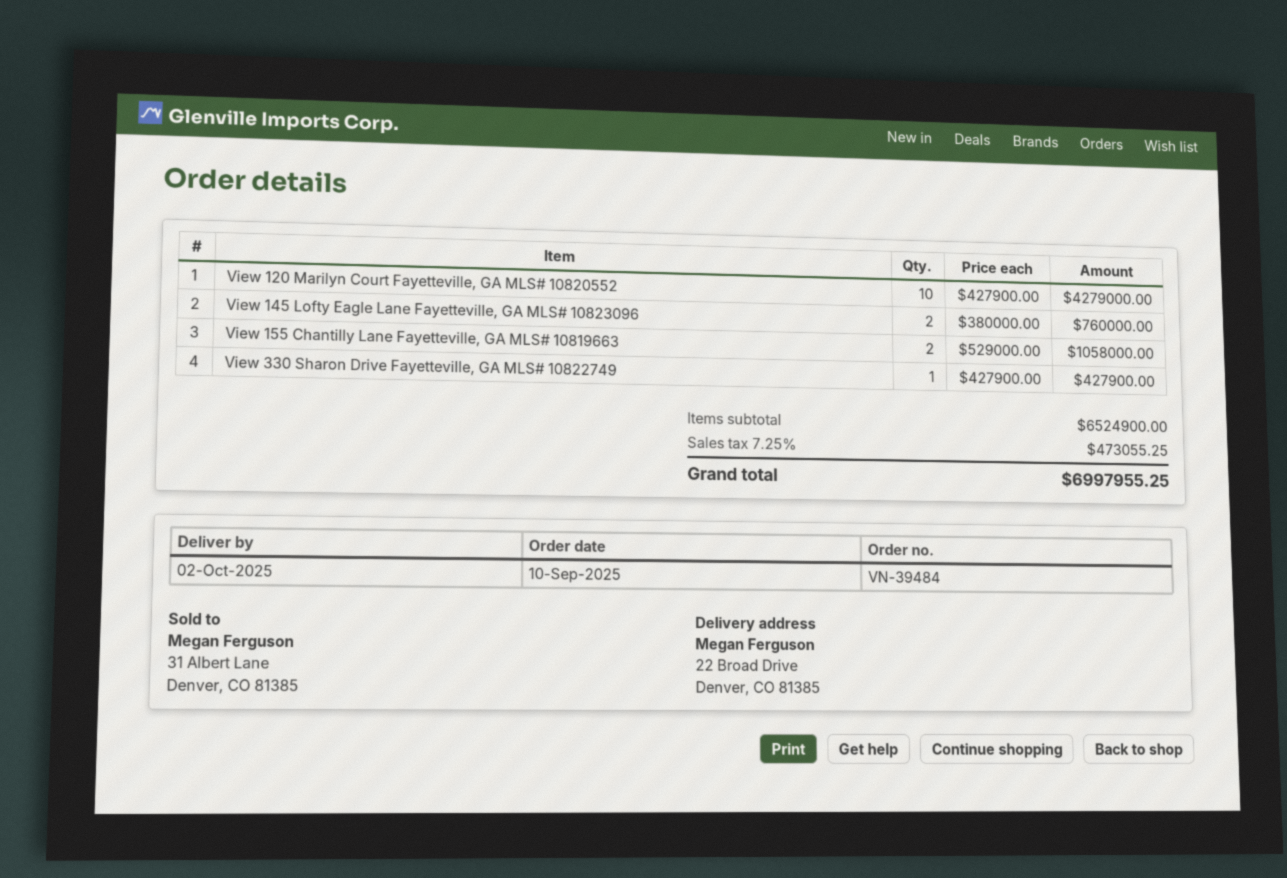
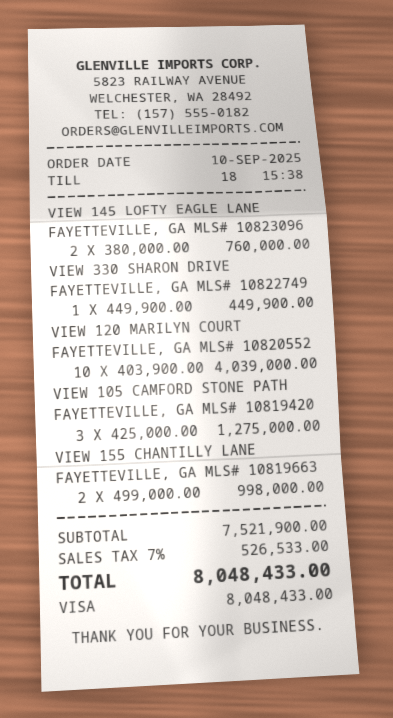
View 120 Marilyn Court Fayetteville, GA MLS# 10820552: 10 x 427900.00 = 4279000.00 -> 10 x 403900.00 = 4039000.00
View 155 Chantilly Lane Fayetteville, GA MLS# 10819663: 2 x 529000.00 = 1058000.00 -> 2 x 499000.00 = 998000.00
View 330 Sharon Drive Fayetteville, GA MLS# 10822749: 1 x 427900.00 = 427900.00 -> 1 x 449900.00 = 449900.00
VIEW 105 CAMFORD STONE PATH FAYETTEVILLE, GA MLS# 10819420: none -> 3 x 425000.00 = 1275000.00
subtotal: 6524900.00 -> 7521900.00
tax: 7.25% = 473055.25 -> 7% = 526533.00
total: 6997955.25 -> 8048433.00

